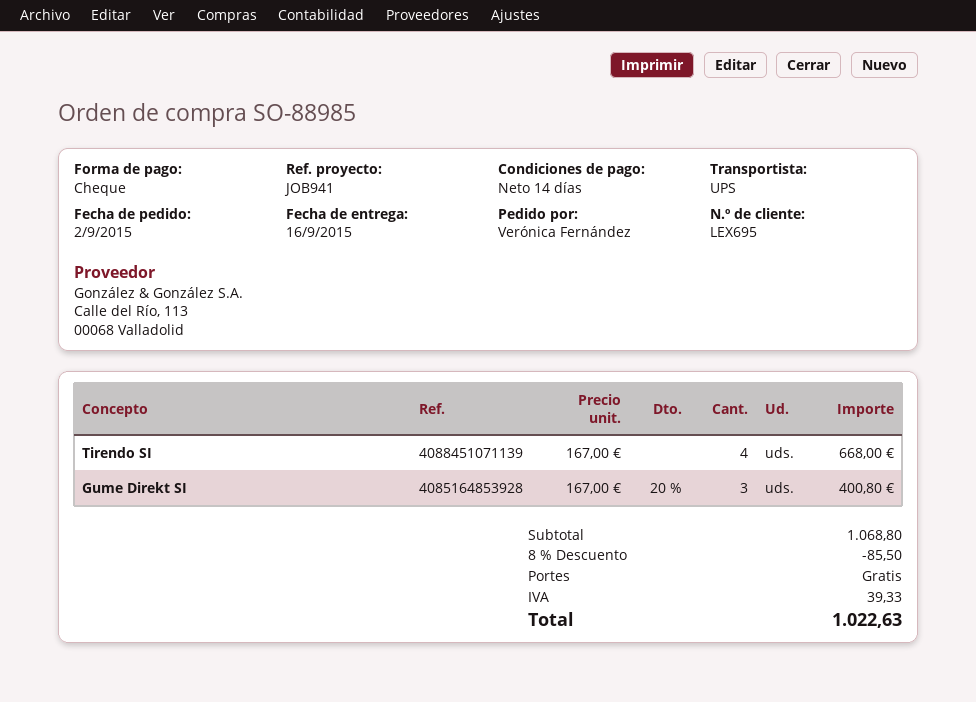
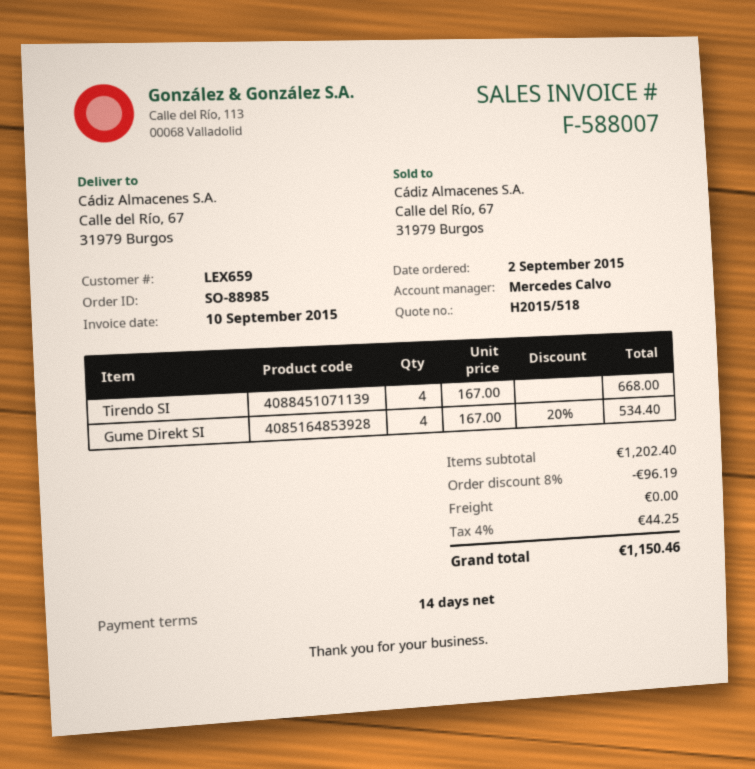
customer number: LEX695 -> LEX659
Gume Direkt SI: 3 x 167.00 - 20% = 400.80 -> 4 x 167.00 - 20% = 534.40
subtotal: 1068.80 -> 1202.40
discount: 8% = 85.50 -> 8% = 96.19
tax: 39.33 -> 44.25
total: 1022.63 -> 1150.46

